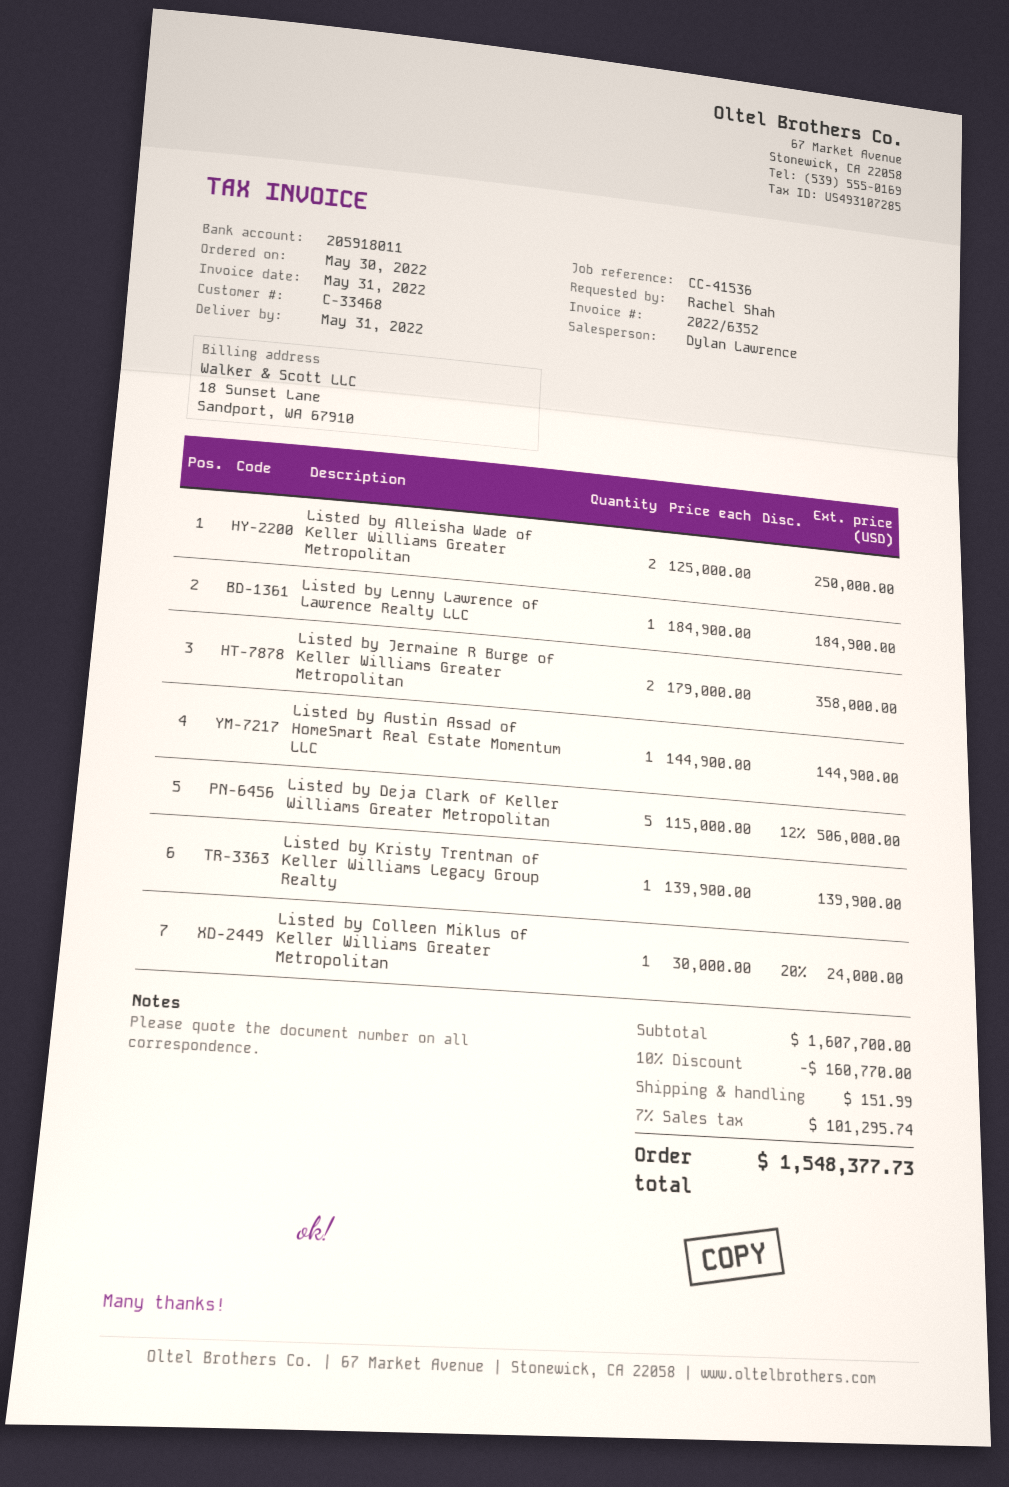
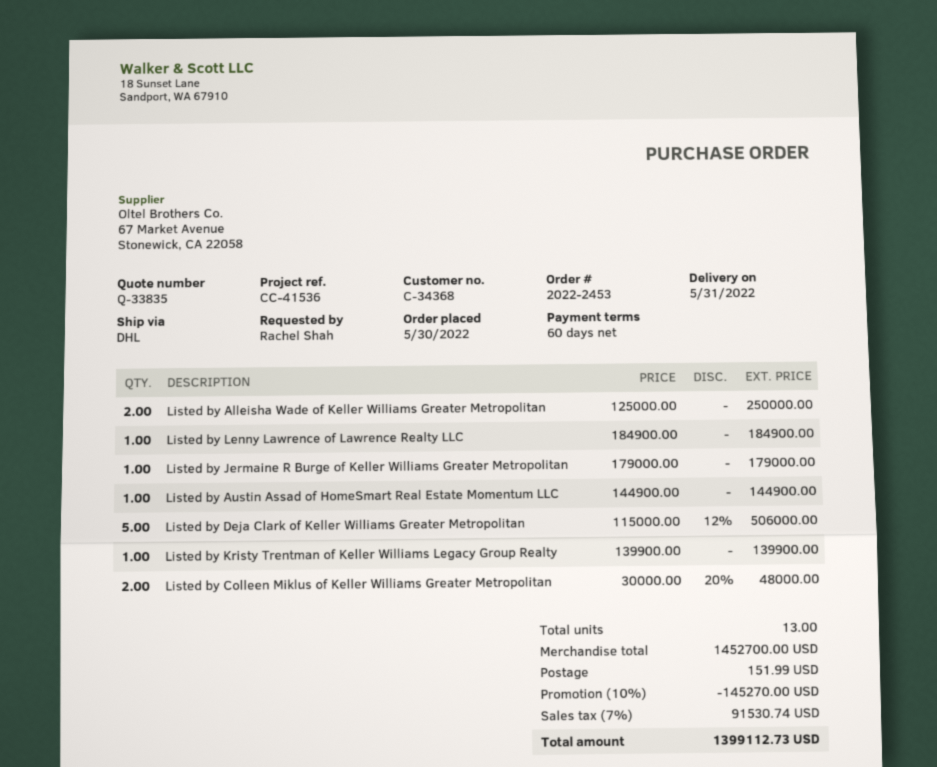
customer number: C-33468 -> C-34368
Listed by Jermaine R Burge of Keller Williams Greater Metropolitan: 2 x 179000.00 = 358000.00 -> 1 x 179000.00 = 179000.00
Listed by Colleen Miklus of Keller Williams Greater Metropolitan: 1 x 30000.00 - 20% = 24000.00 -> 2 x 30000.00 - 20% = 48000.00
subtotal: 1607700.00 -> 1452700.00
discount: 10% = 160770.00 -> 10% = 145270.00
tax: 7% = 101295.74 -> 7% = 91530.74
total: 1548377.73 -> 1399112.73

